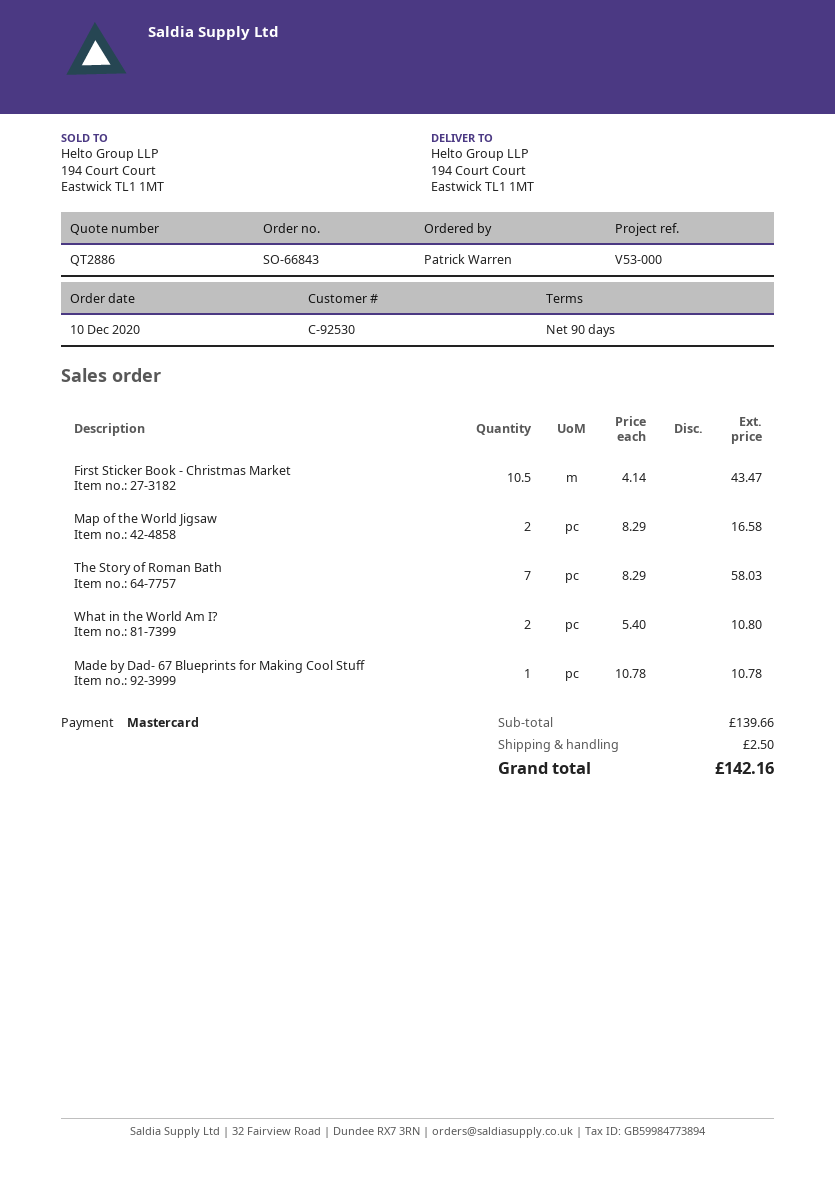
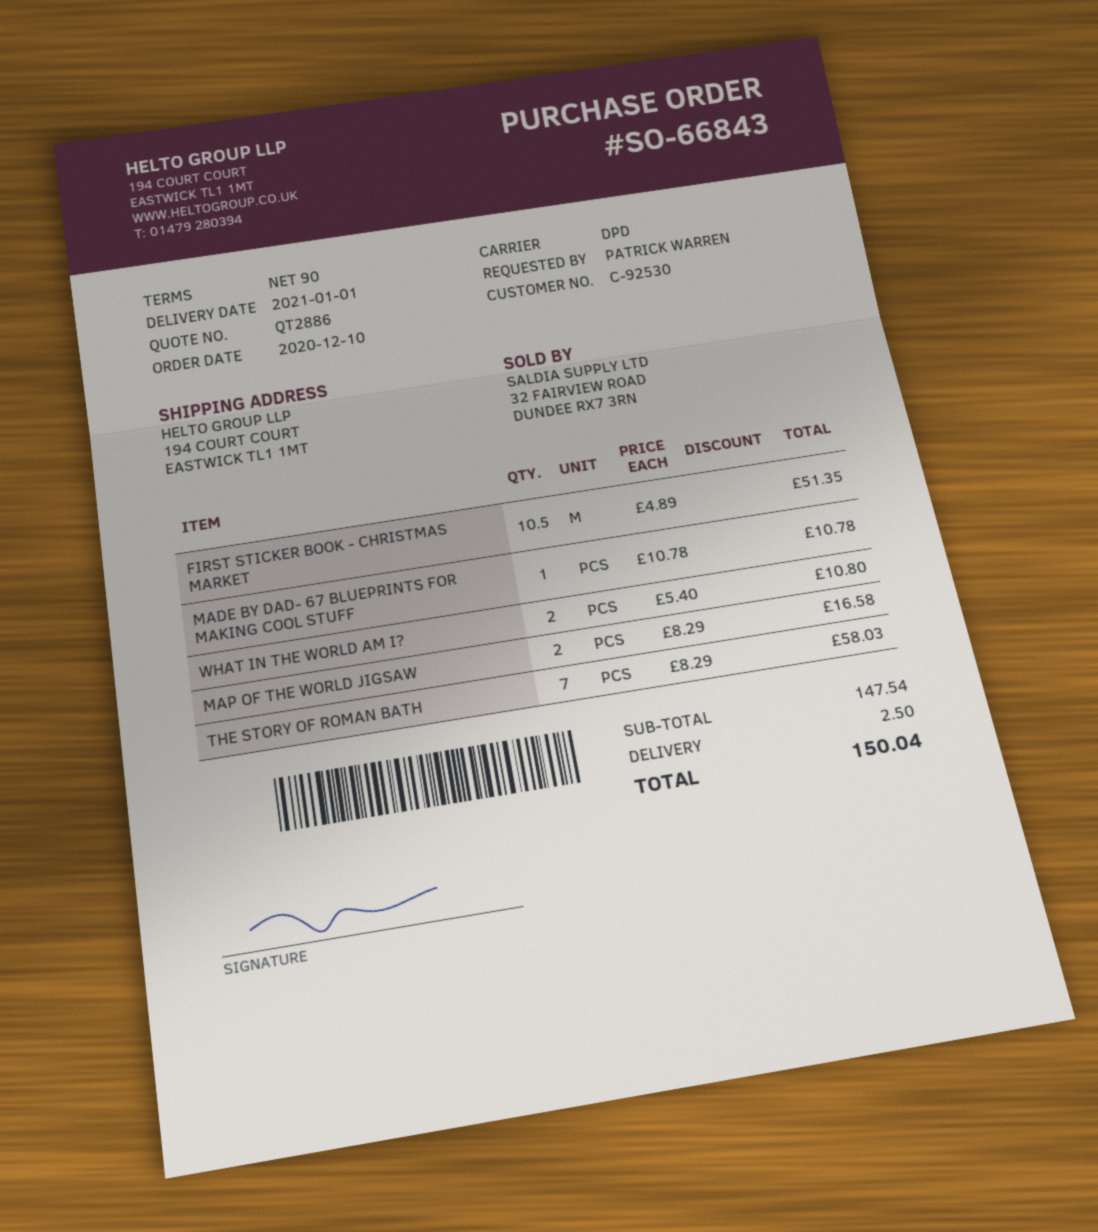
First Sticker Book - Christmas Market: 10.5 x 4.14 = 43.47 -> 10.5 x 4.89 = 51.35
subtotal: 139.66 -> 147.54
total: 142.16 -> 150.04

